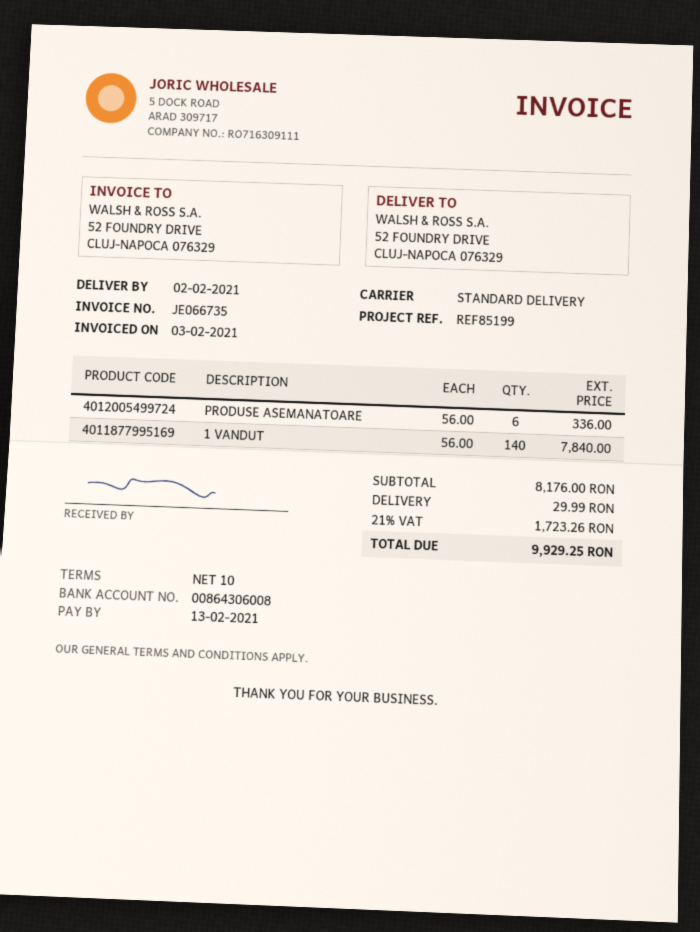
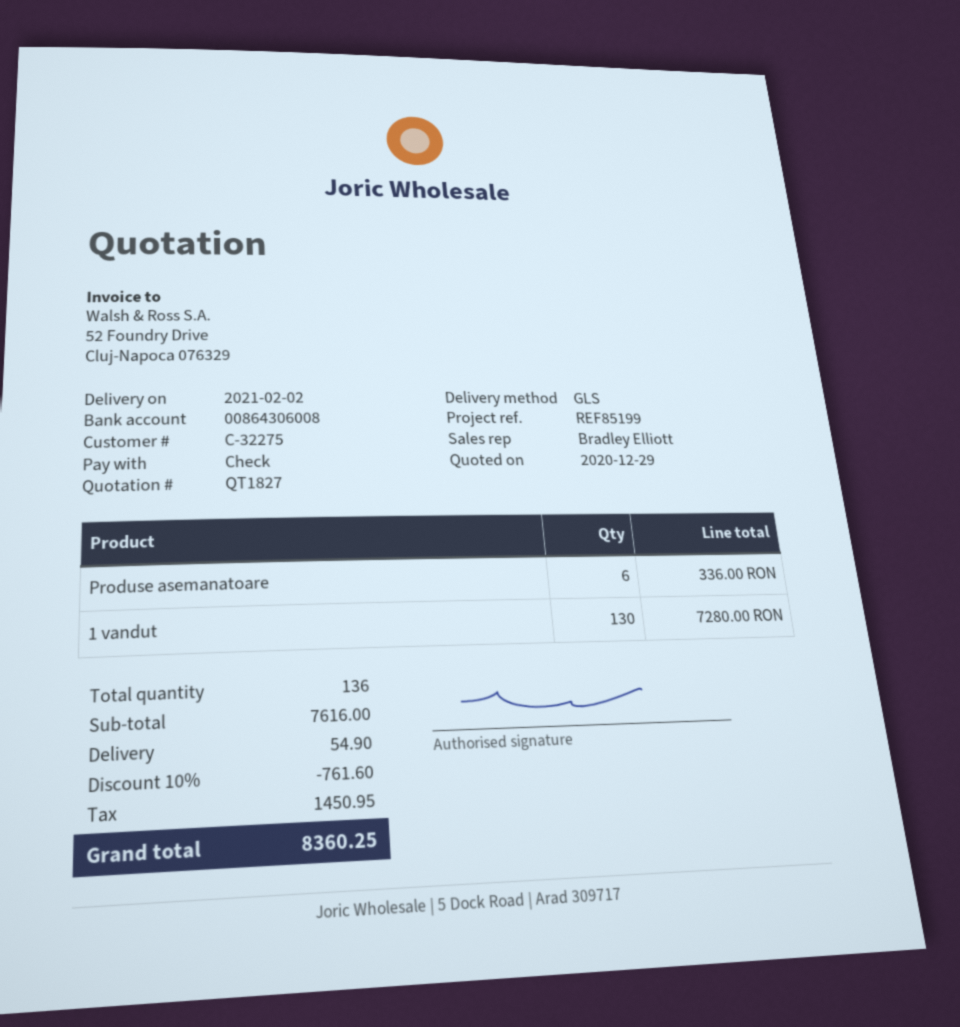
shipping method: standard -> GLS
1 VANDUT: 140 for 7840.00 -> 130 for 7280.00
subtotal: 8176.00 -> 7616.00
discount: none -> 10% = 761.60
shipping: 29.99 -> 54.90
tax: 1723.26 -> 1450.95
total: 9929.25 -> 8360.25

